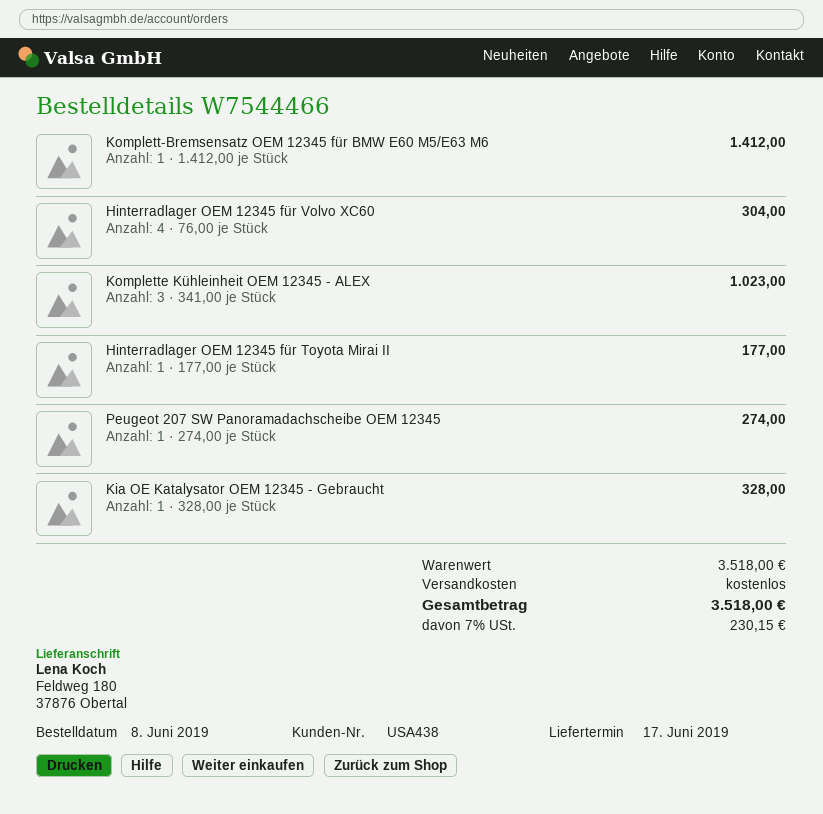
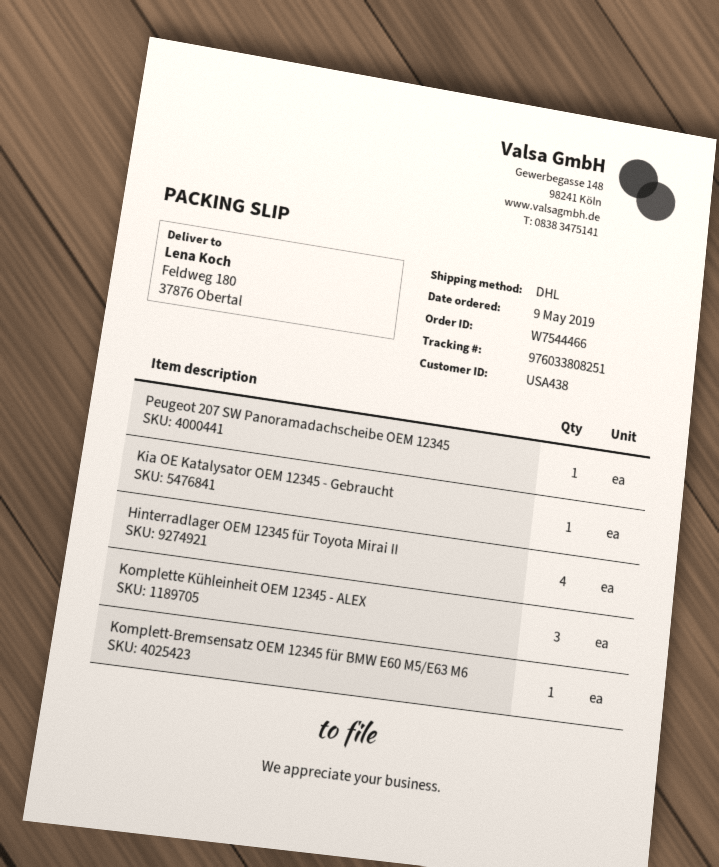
order date: 2019-06-08 -> 2019-05-09
Hinterradlager OEM 12345 für Volvo XC60: 4 -> none
Hinterradlager OEM 12345 für Toyota Mirai II: 1 -> 4

